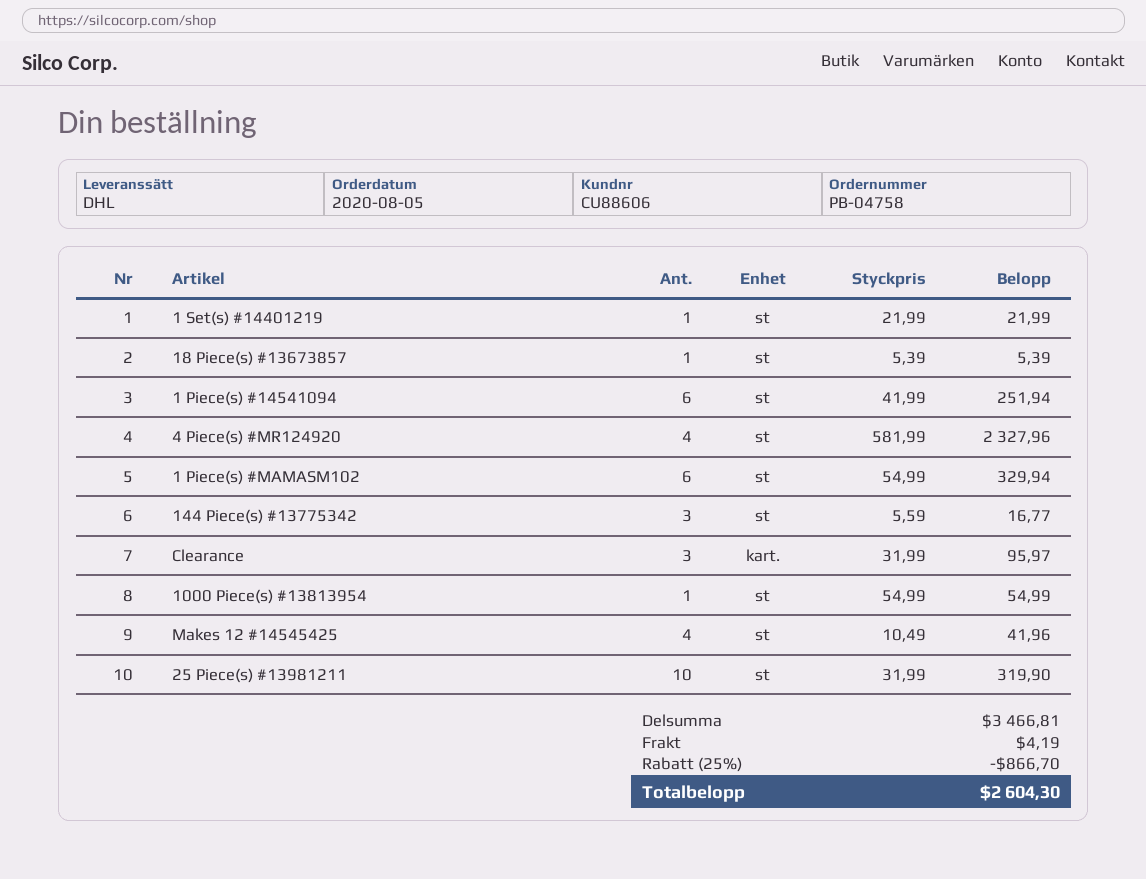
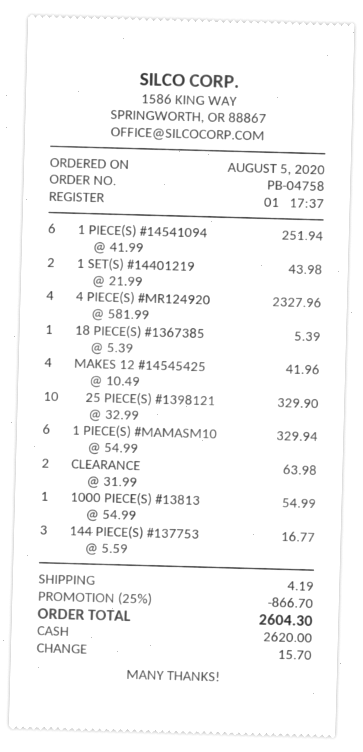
1 Set(s) #14401219: 1 x 21.99 = 21.99 -> 2 x 21.99 = 43.98
Clearance: 3 x 31.99 = 95.97 -> 2 x 31.99 = 63.98
25 Piece(s) #13981211: 10 x 31.99 = 319.90 -> 10 x 32.99 = 329.90

